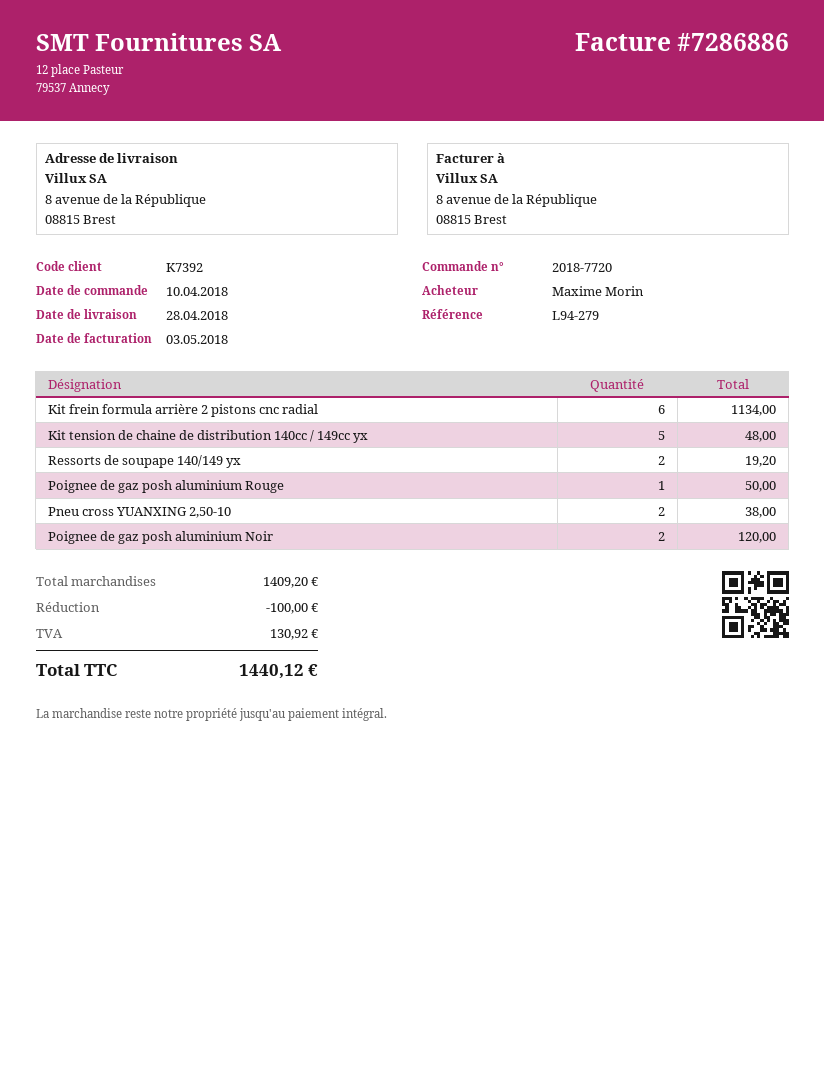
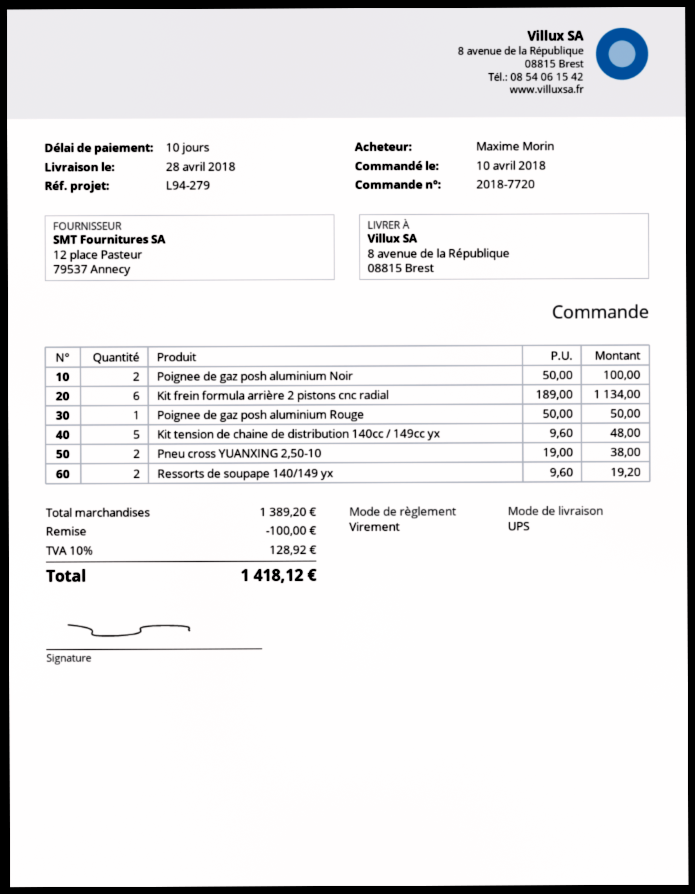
Poignee de gaz posh aluminium Noir: 2 for 120.00 -> 2 for 100.00
subtotal: 1409.20 -> 1389.20
tax: 130.92 -> 128.92
total: 1440.12 -> 1418.12

